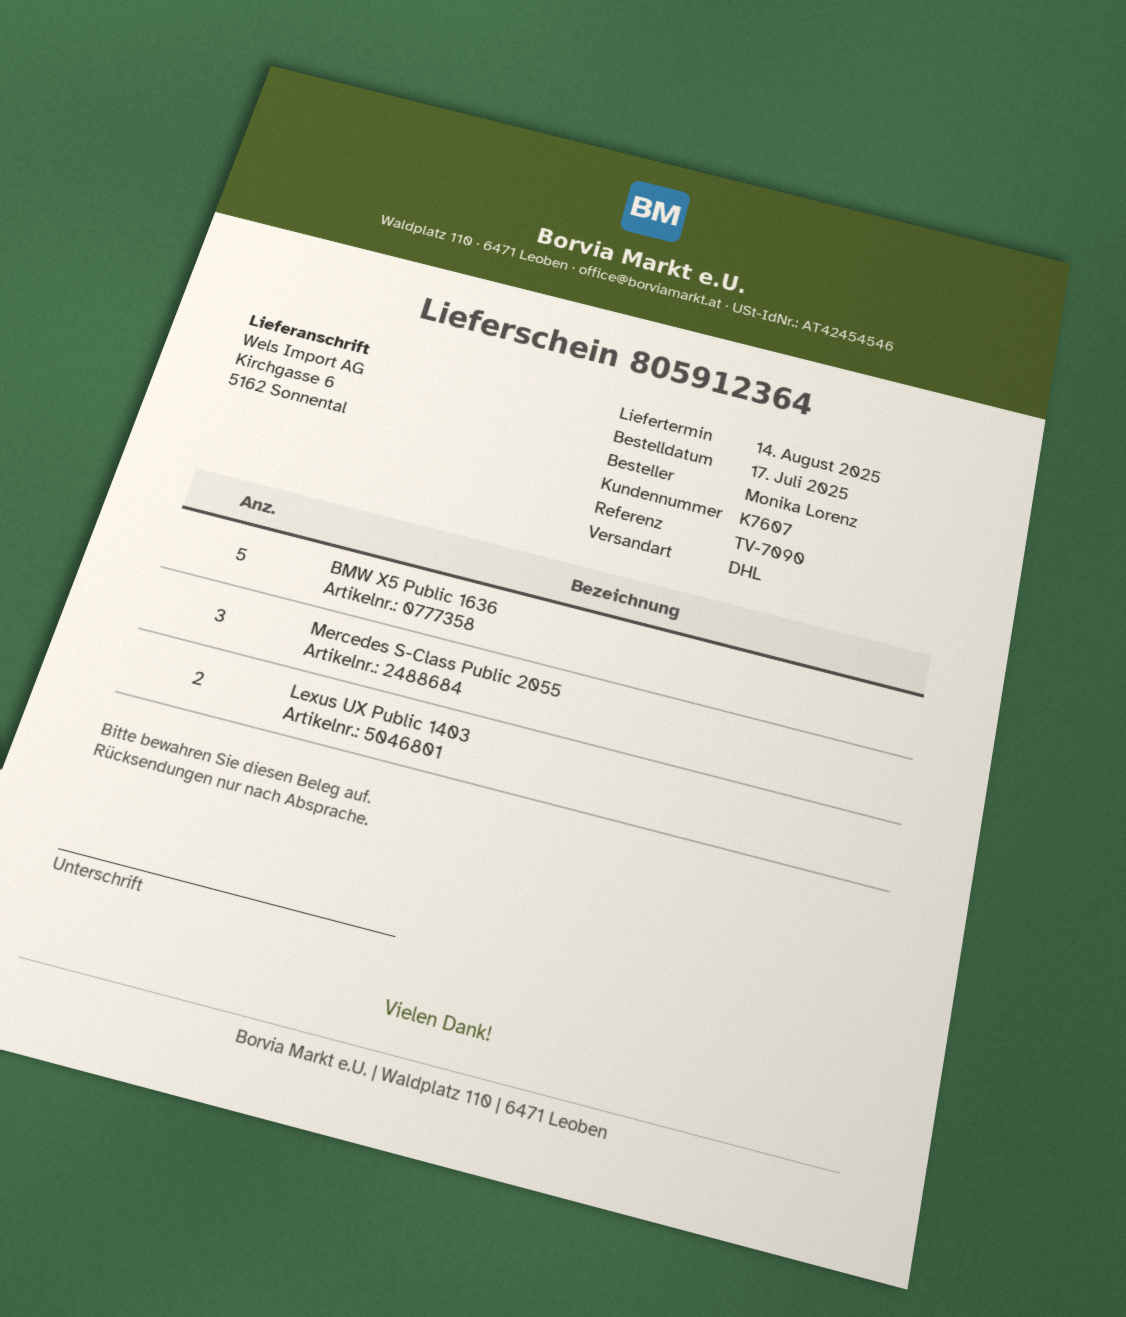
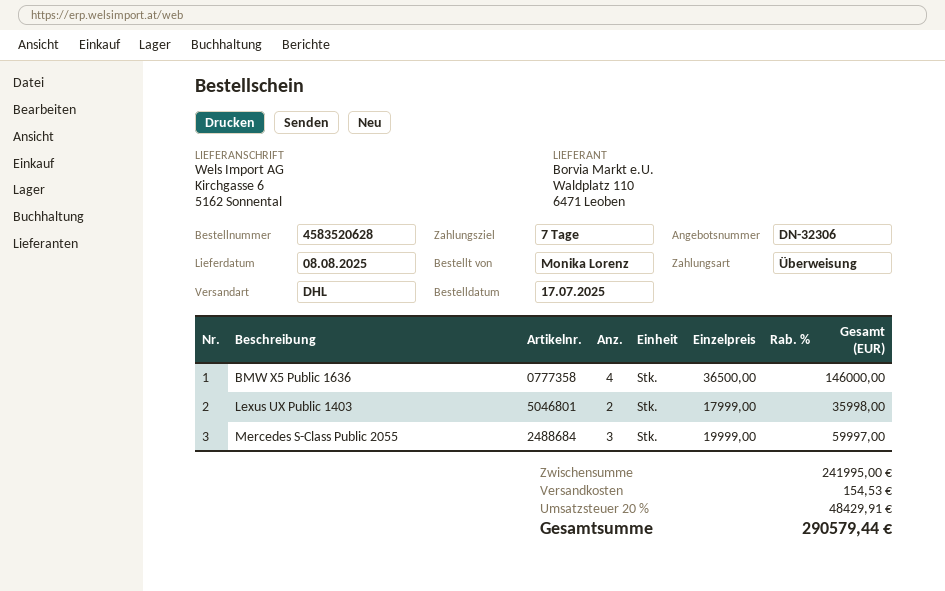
delivery date: 2025-08-14 -> 2025-08-08
BMW X5 Public 1636: 5 -> 4

